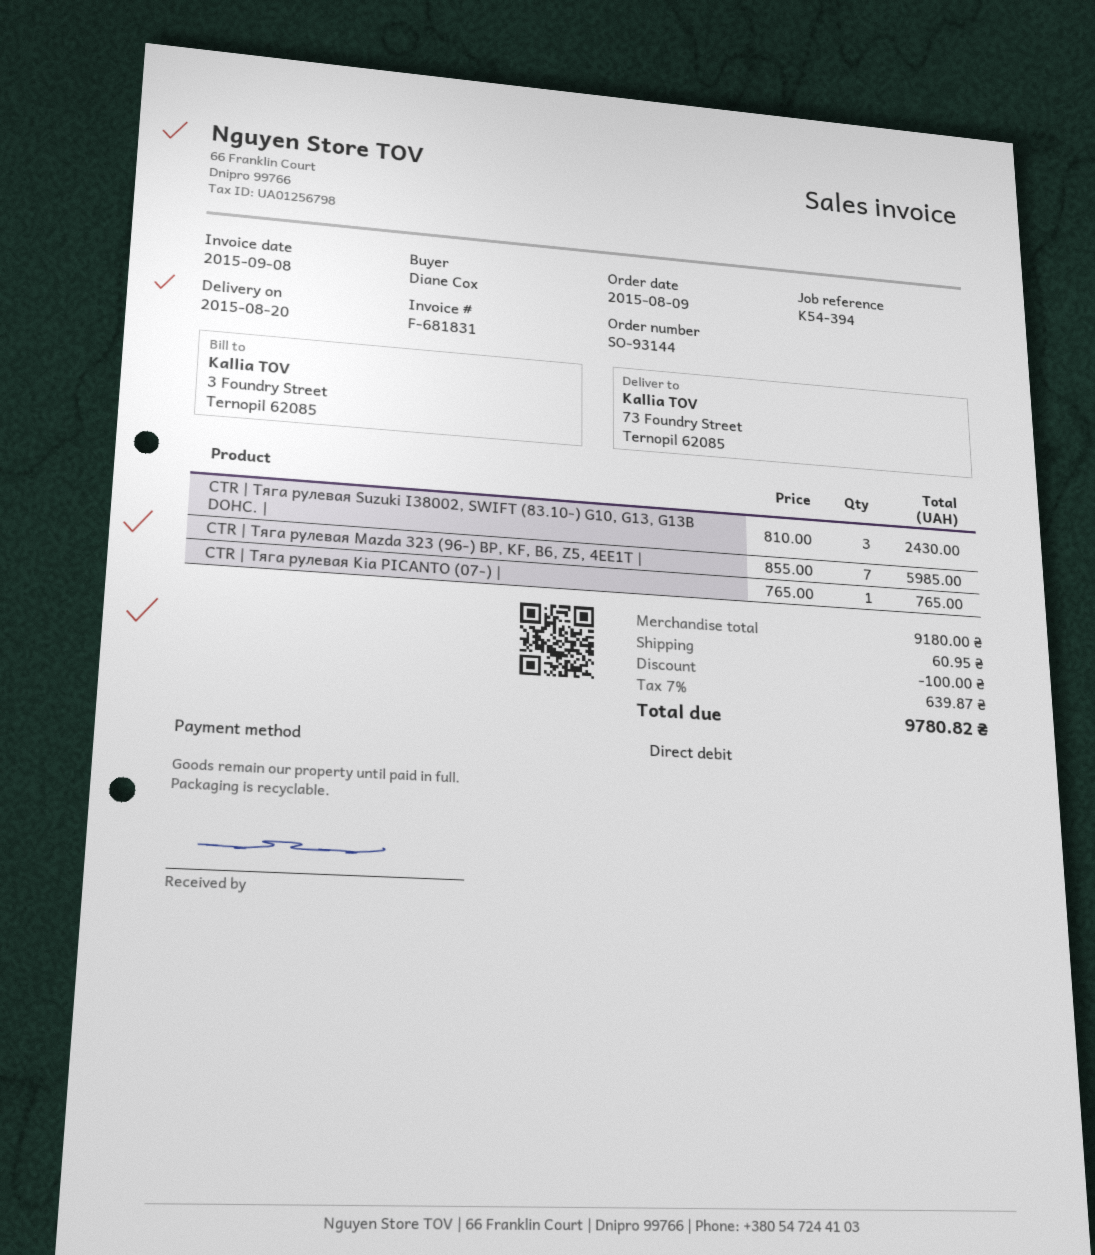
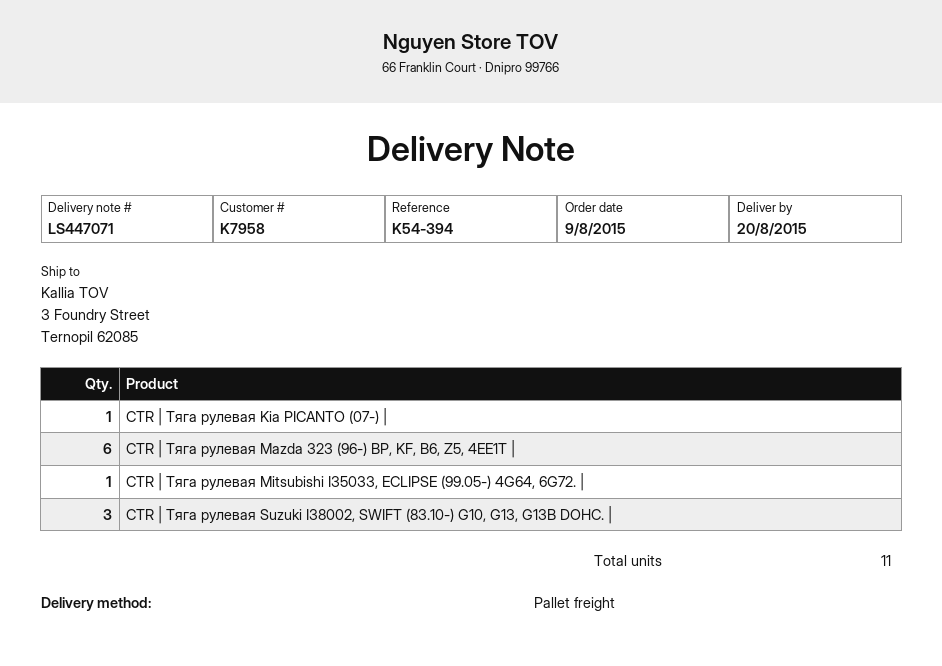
ship to: 73 Foundry Street, Ternopil 62085 -> 3 Foundry Street, Ternopil 62085
CTR | Тяга рулевая Mazda 323 (96-) BP, KF, B6, Z5, 4EE1T |: 7 -> 6
CTR | Тяга рулевая Mitsubishi I35033, ECLIPSE (99.05-) 4G64, 6G72. |: none -> 1

